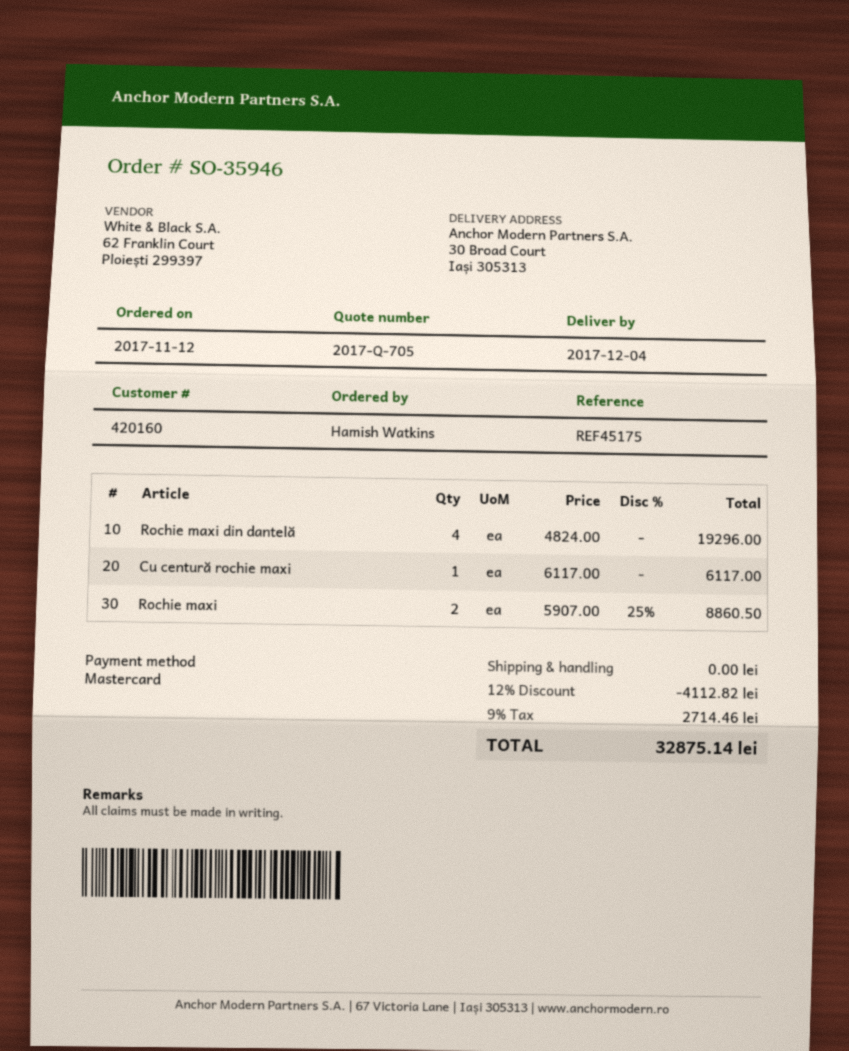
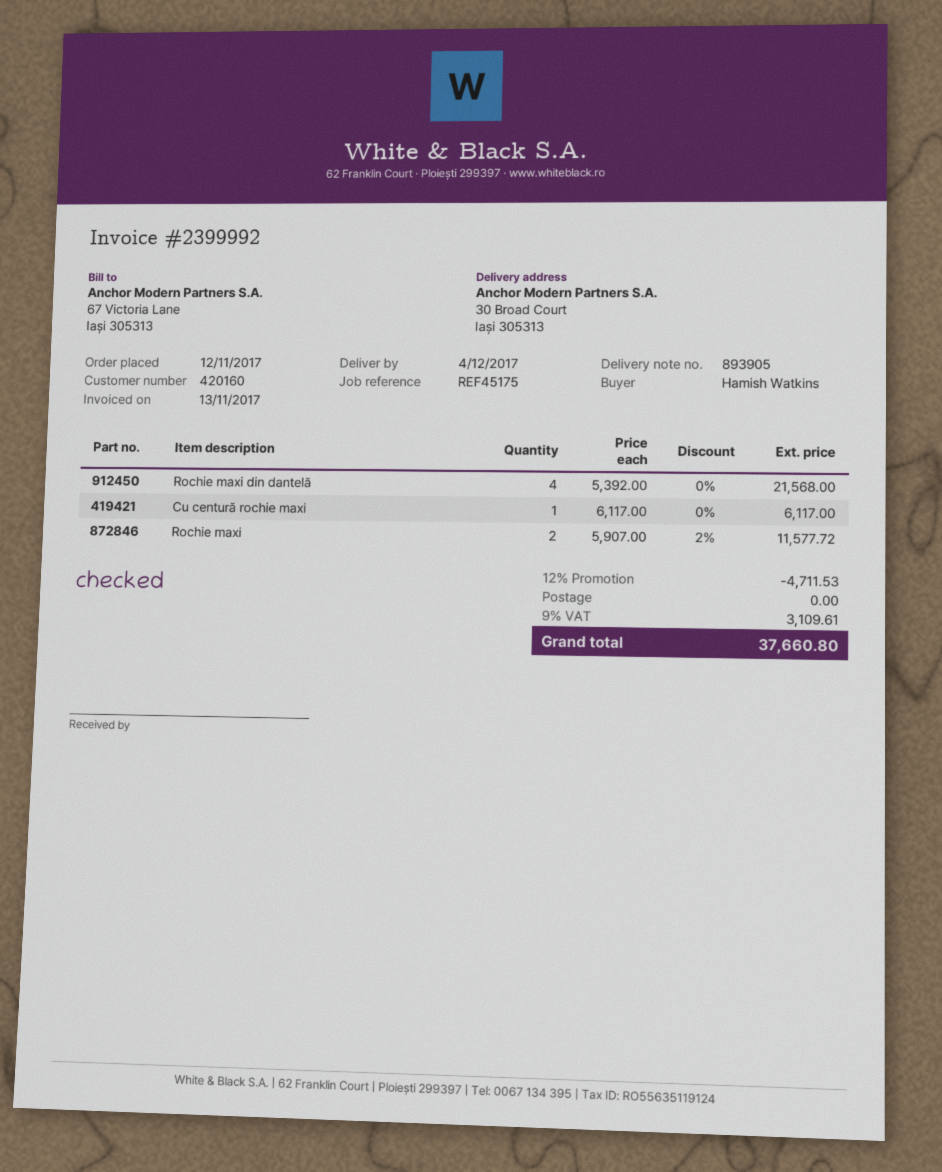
Rochie maxi din dantelă: 4 x 4824.00 = 19296.00 -> 4 x 5392.00 = 21568.00
Rochie maxi: 2 x 5907.00 - 25% = 8860.50 -> 2 x 5907.00 - 2% = 11577.72
discount: 12% = 4112.82 -> 12% = 4711.53
tax: 9% = 2714.46 -> 9% = 3109.61
total: 32875.14 -> 37660.80

